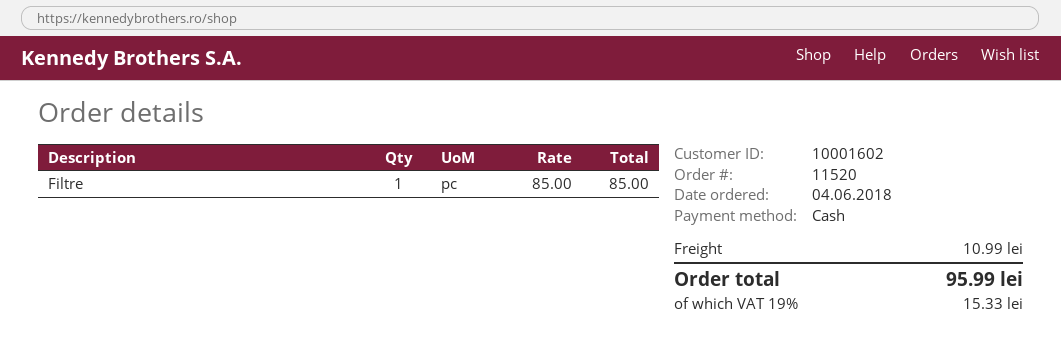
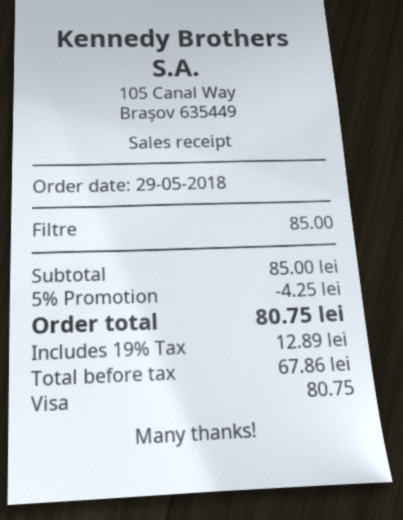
order date: 2018-06-04 -> 2018-05-29
payment method: cash -> Visa
discount: none -> 5% = 4.25
shipping: 10.99 -> none
tax: 19% = 15.33 -> 19% = 12.89
total: 95.99 -> 80.75

